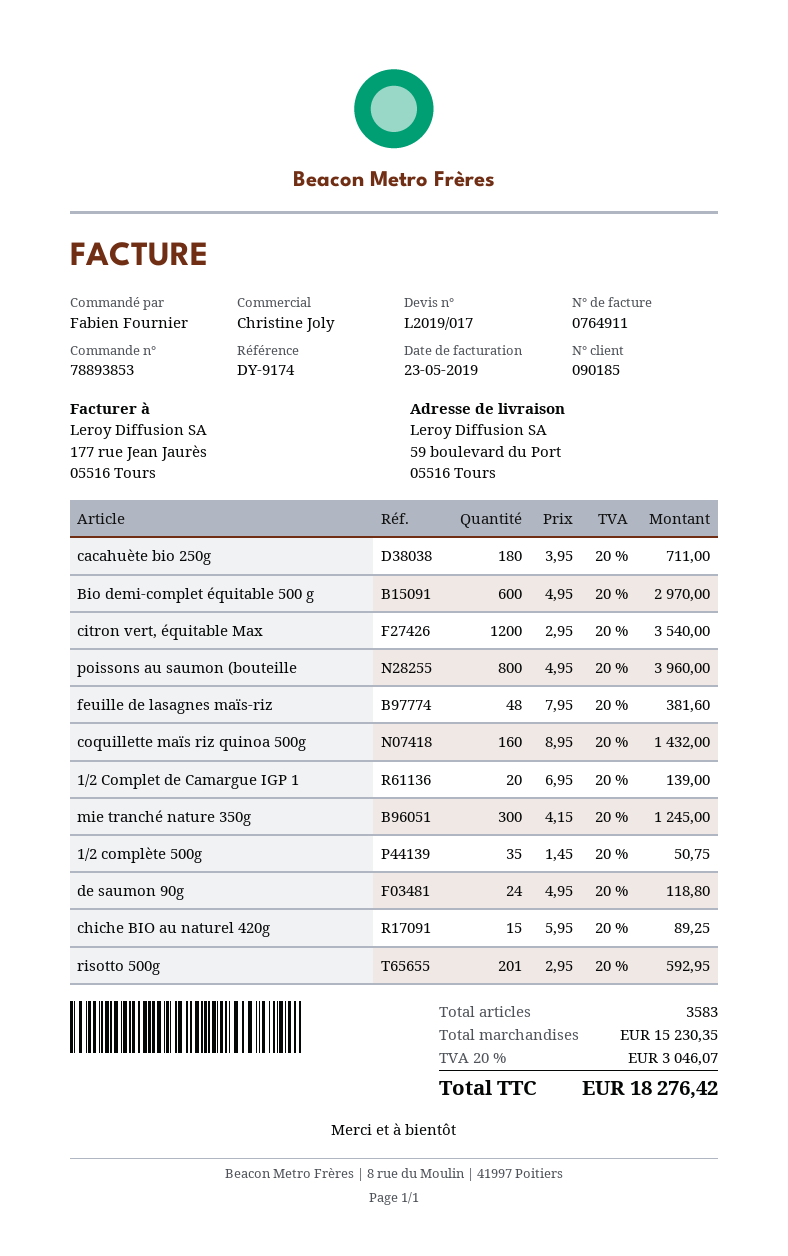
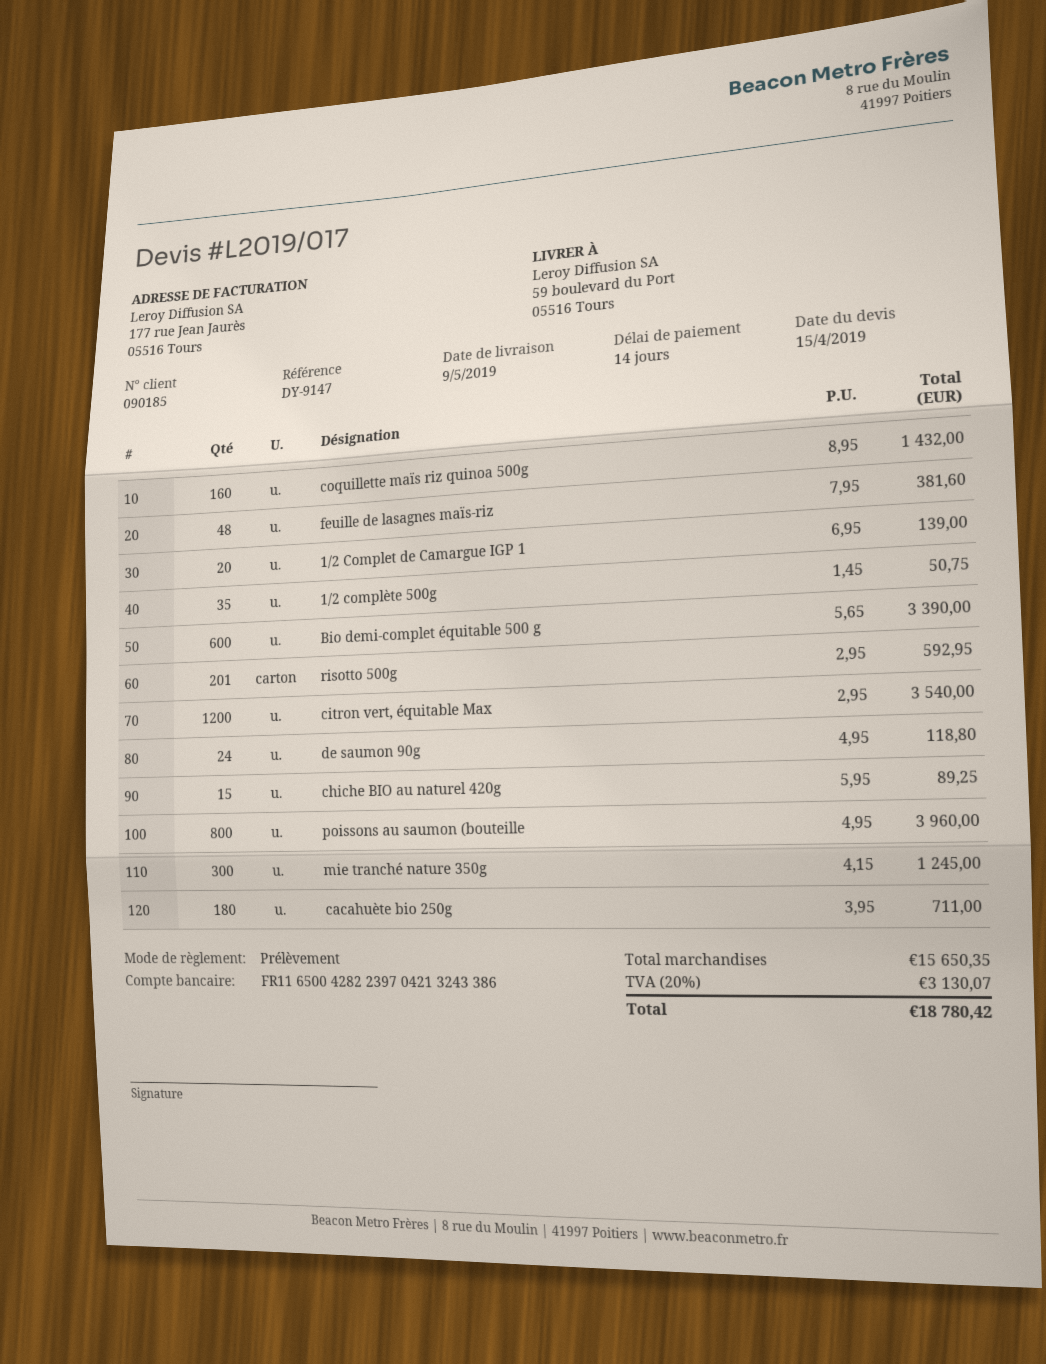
reference: DY-9174 -> DY-9147
Bio demi-complet équitable 500 g: 600 x 4.95 = 2970.00 -> 600 x 5.65 = 3390.00
subtotal: 15230.35 -> 15650.35
tax: 20% = 3046.07 -> 20% = 3130.07
total: 18276.42 -> 18780.42

